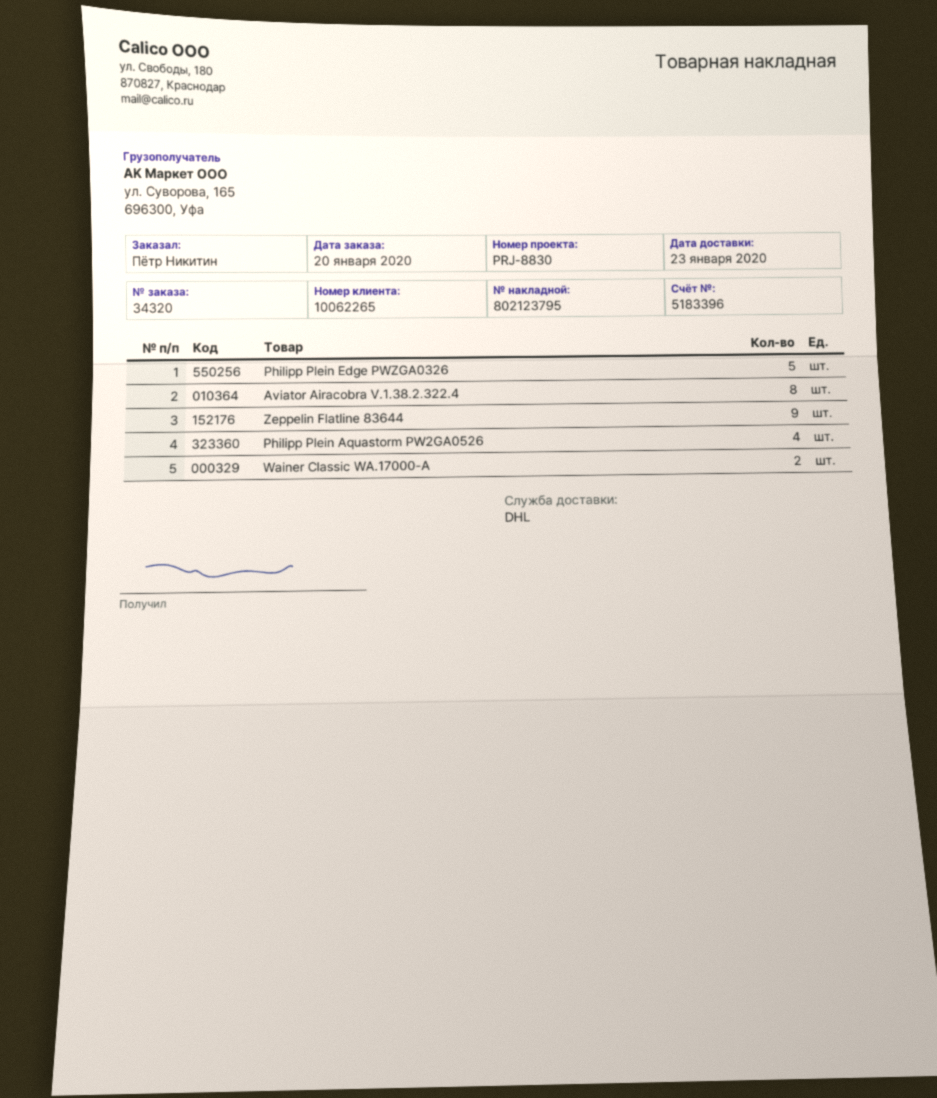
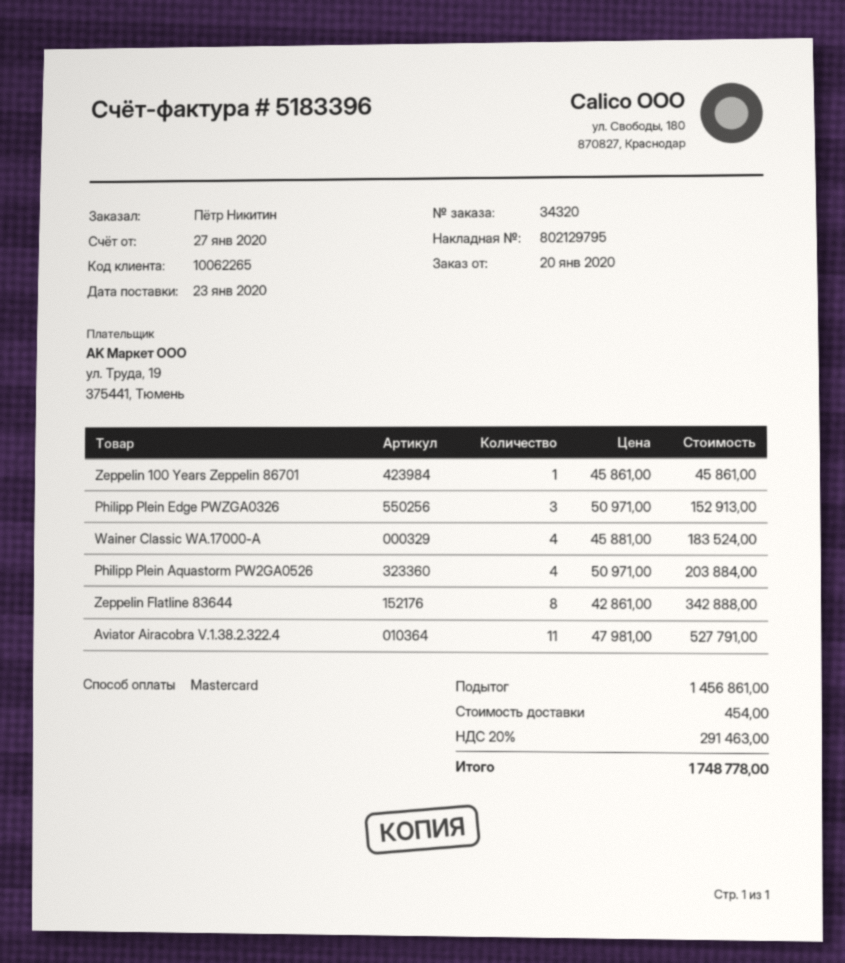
delivery note number: 802123795 -> 802129795
Philipp Plein Edge PWZGA0326: 5 -> 3
Aviator Airacobra V.1.38.2.322.4: 8 -> 11
Zeppelin Flatline 83644: 9 -> 8
Wainer Classic WA.17000-A: 2 -> 4
Zeppelin 100 Years Zeppelin 86701: none -> 1

